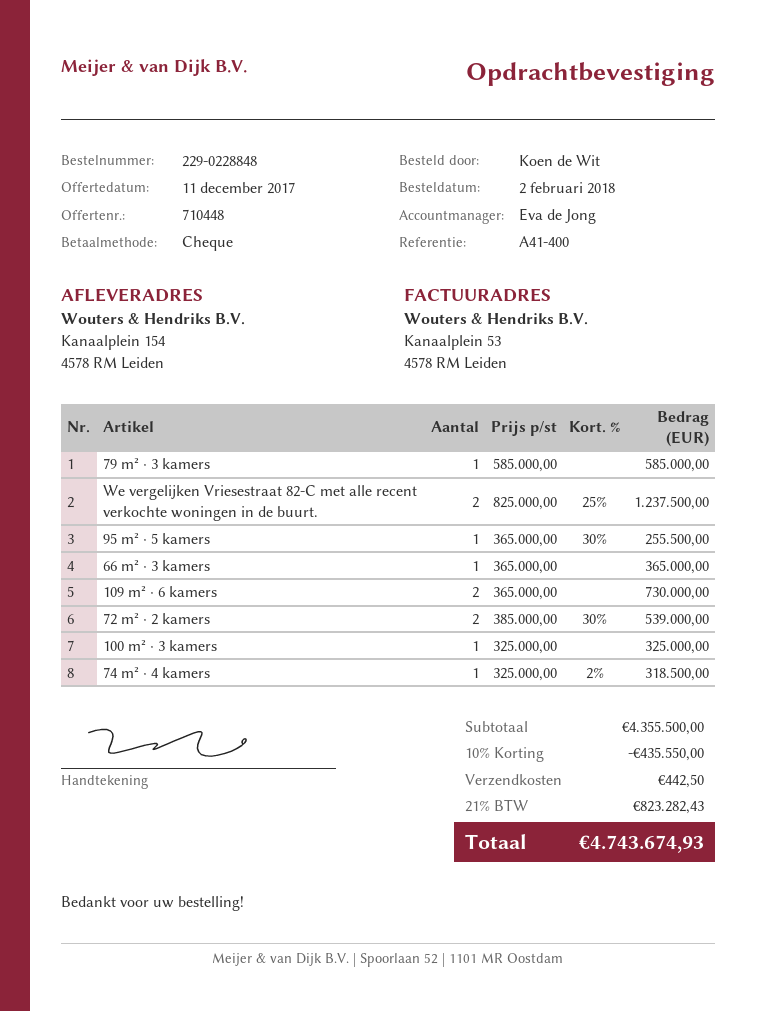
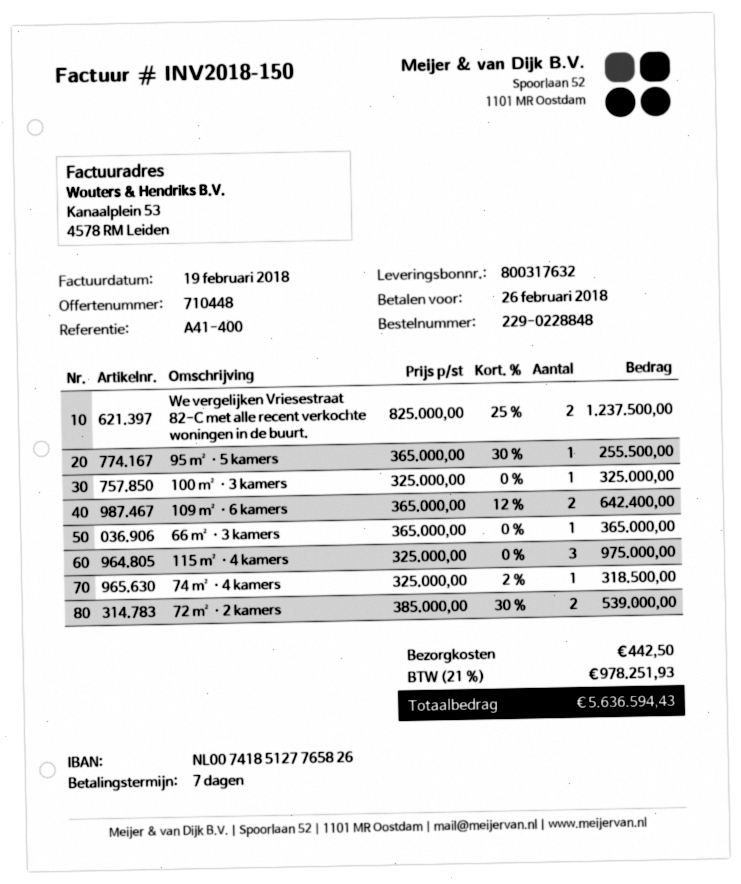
79 m² · 3 kamers: 1 x 585000.00 = 585000.00 -> none
109 m² · 6 kamers: 2 x 365000.00 = 730000.00 -> 2 x 365000.00 - 12% = 642400.00
115 m² · 4 kamers: none -> 3 x 325000.00 = 975000.00
discount: 10% = 435550.00 -> none
tax: 21% = 823282.43 -> 21% = 978251.93
total: 4743674.93 -> 5636594.43

